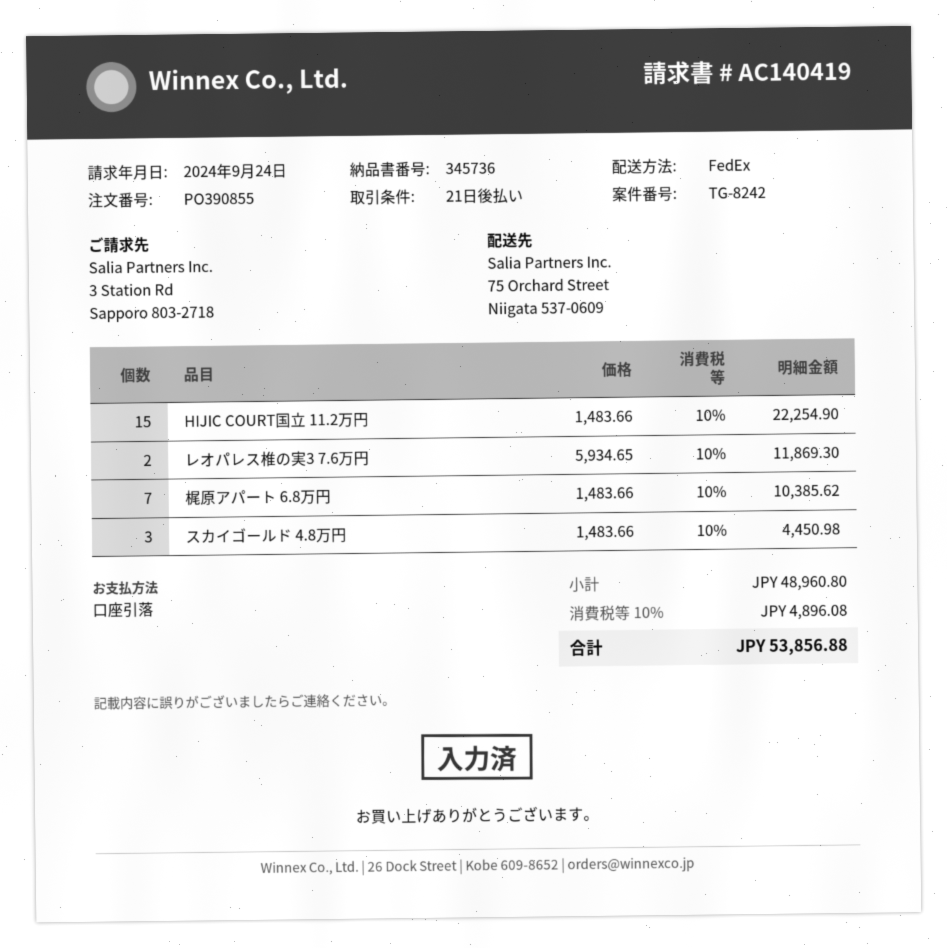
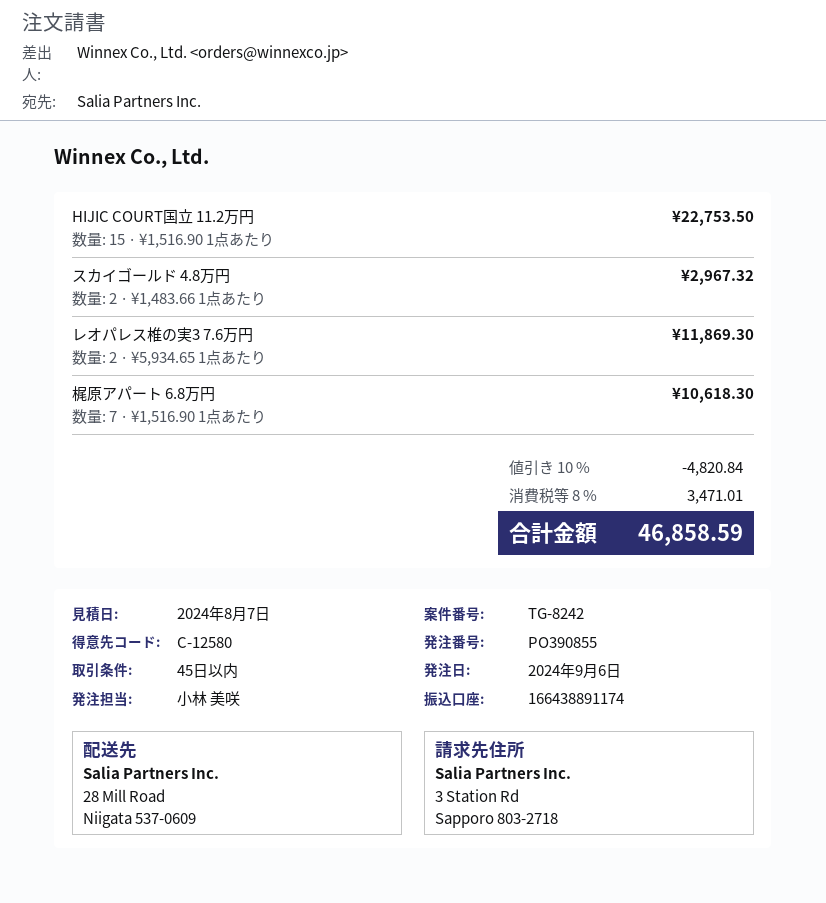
payment terms: 21 days -> 45 days
ship to: 75 Orchard Street, Niigata 537-0609 -> 28 Mill Road, Niigata 537-0609
HIJIC COURT国立 11.2万円: 15 x 1483.66 = 22254.90 -> 15 x 1516.90 = 22753.50
梶原アパート 6.8万円: 7 x 1483.66 = 10385.62 -> 7 x 1516.90 = 10618.30
スカイゴールド 4.8万円: 3 x 1483.66 = 4450.98 -> 2 x 1483.66 = 2967.32
discount: none -> 10% = 4820.84
tax: 10% = 4896.08 -> 8% = 3471.01
total: 53856.88 -> 46858.59

